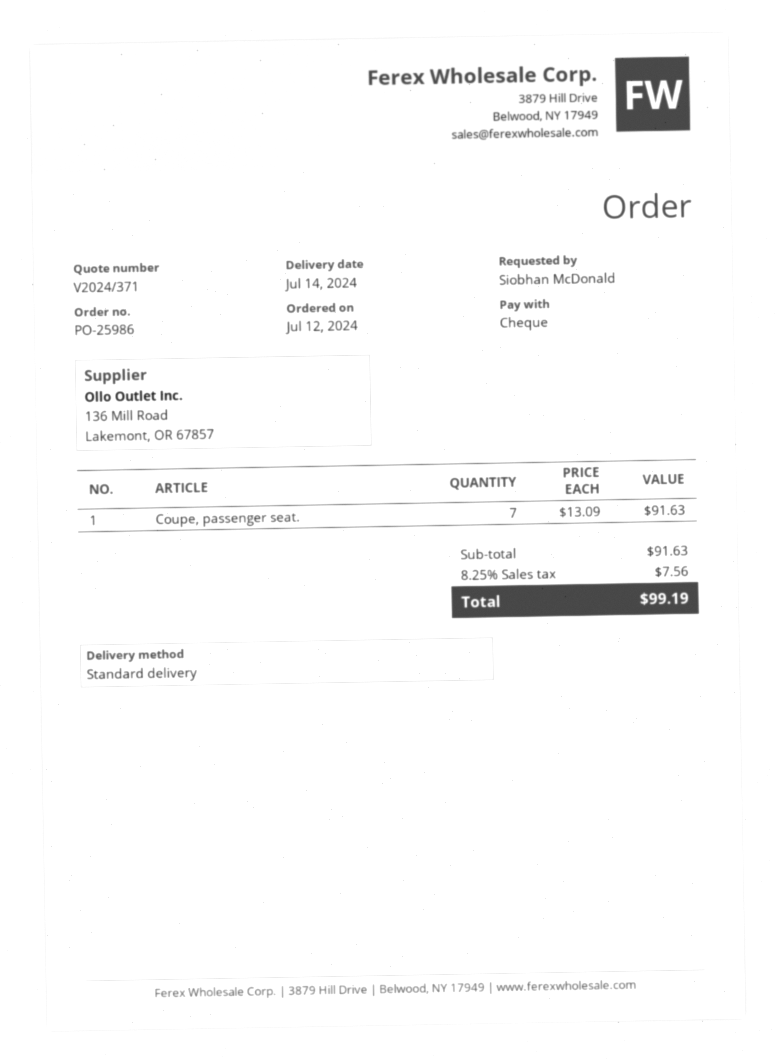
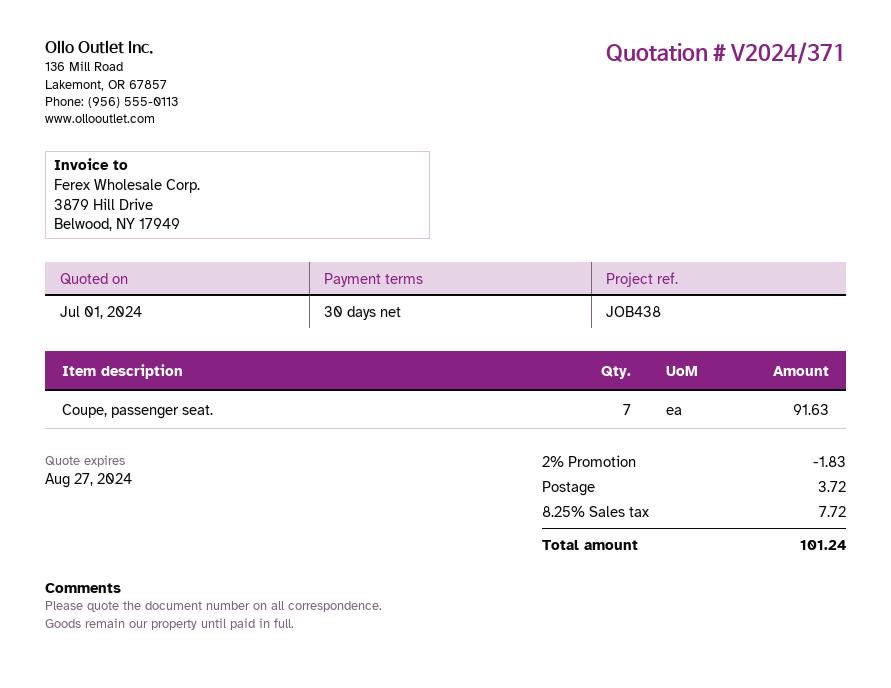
discount: none -> 2% = 1.83
shipping: none -> 3.72
tax: 8.25% = 7.56 -> 8.25% = 7.72
total: 99.19 -> 101.24

